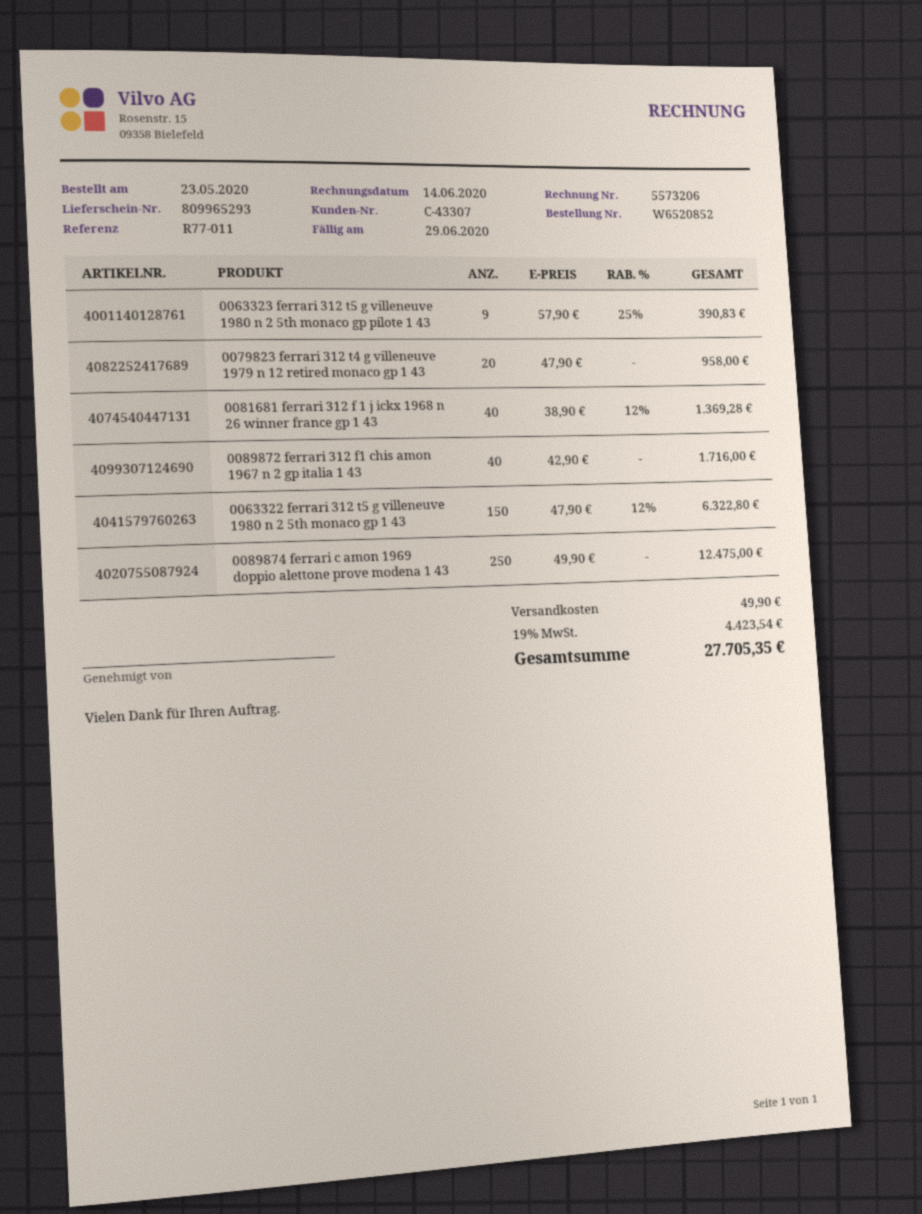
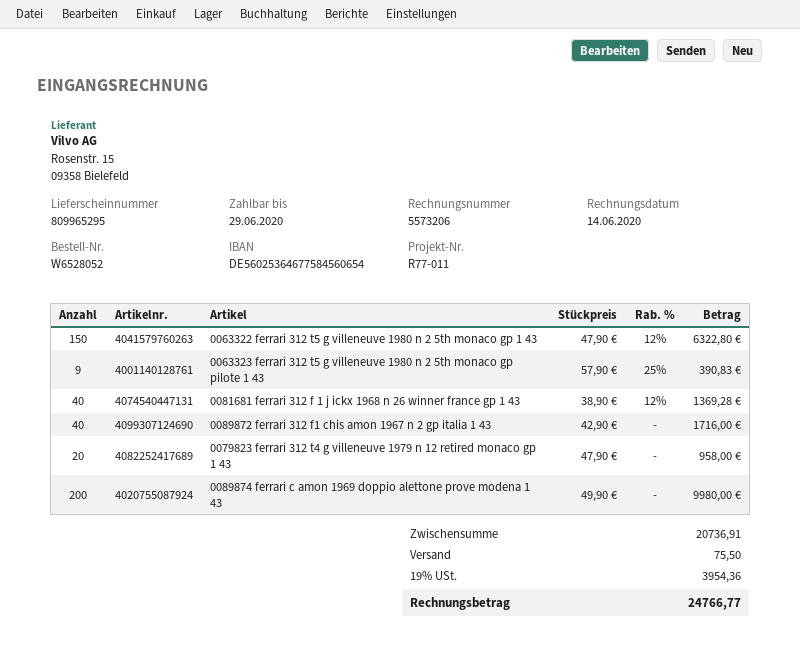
order number: W6520852 -> W6528052
delivery note number: 809965293 -> 809965295
0089874 ferrari c amon 1969 doppio alettone prove modena 1 43: 250 x 49.90 = 12475.00 -> 200 x 49.90 = 9980.00
shipping: 49.90 -> 75.50
tax: 19% = 4423.54 -> 19% = 3954.36
total: 27705.35 -> 24766.77

